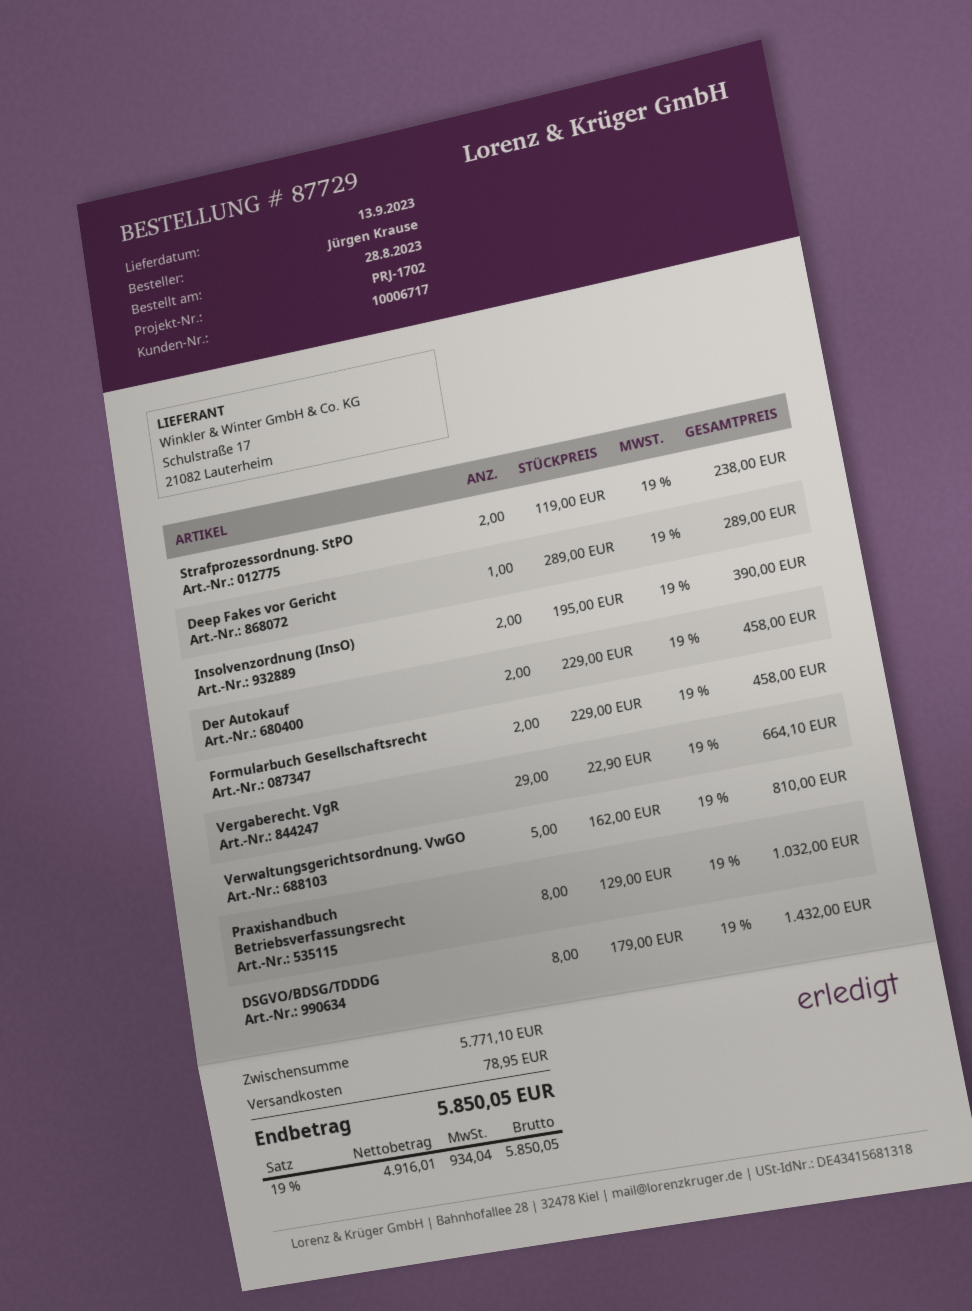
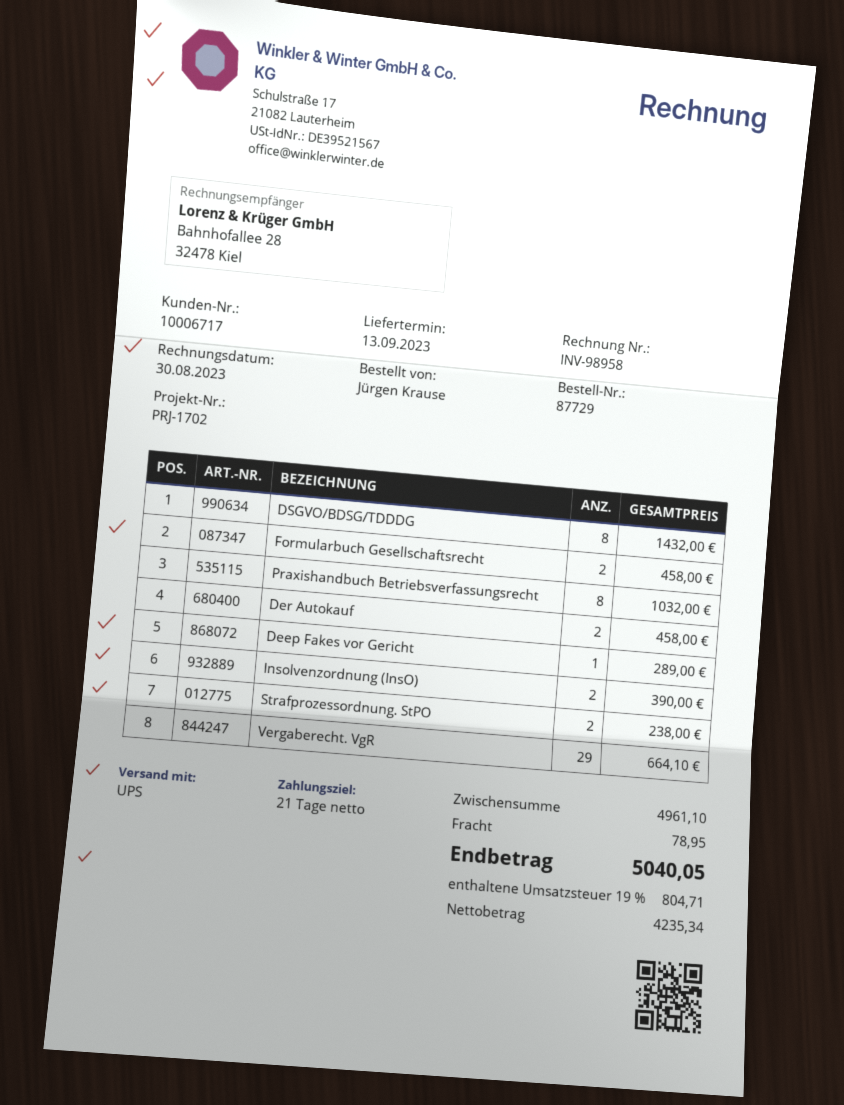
Verwaltungsgerichtsordnung. VwGO: 5 for 810.00 -> none
subtotal: 5771.10 -> 4961.10
net: 4916.01 -> 4235.34
tax: 19% = 934.04 -> 19% = 804.71
total: 5850.05 -> 5040.05

